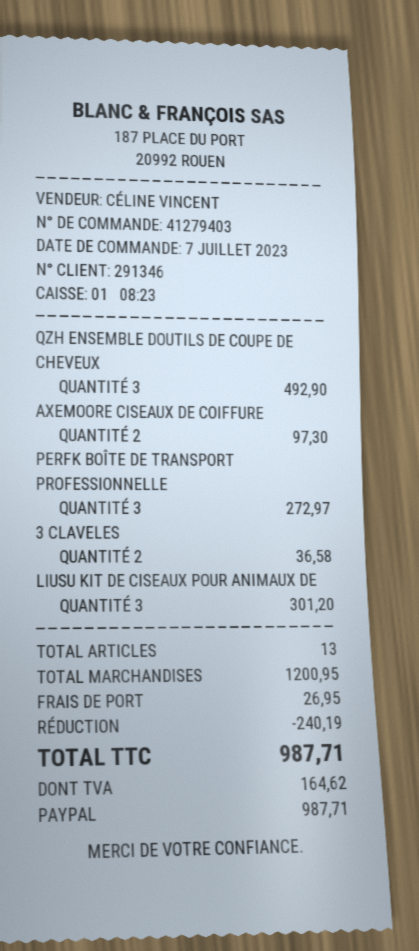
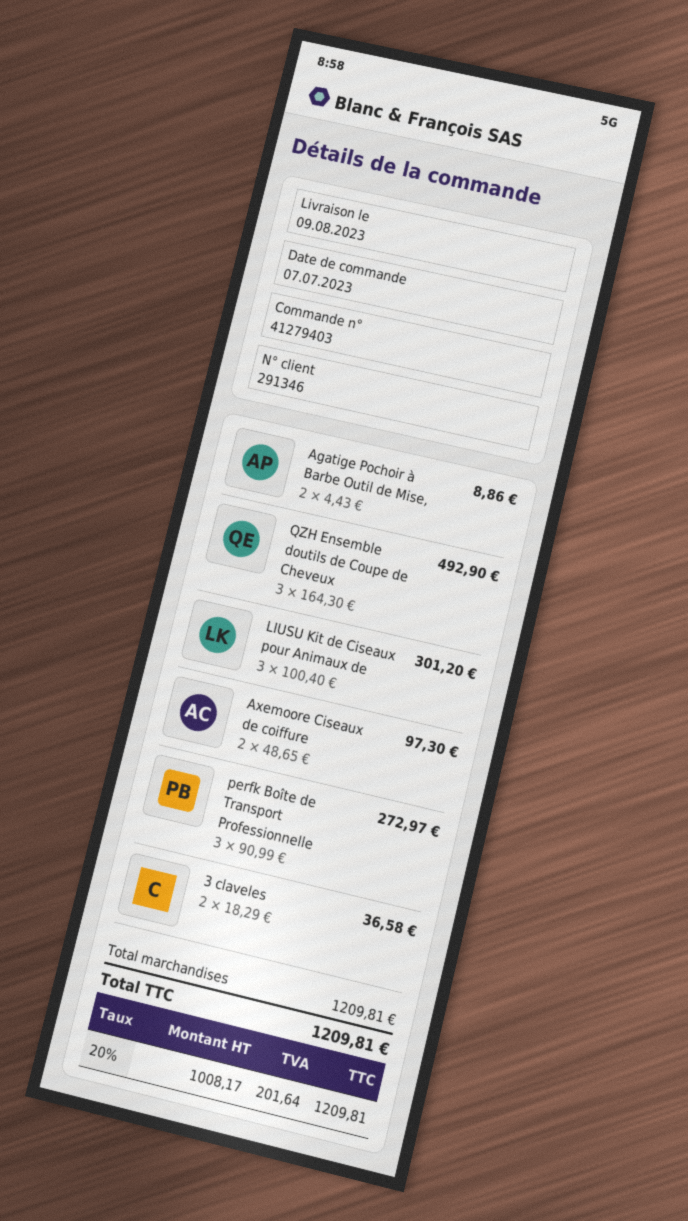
Agatige Pochoir à Barbe Outil de Mise,: none -> 2 for 8.86
subtotal: 1200.95 -> 1209.81
discount: 240.19 -> none
shipping: 26.95 -> none
tax: 164.62 -> 201.64
total: 987.71 -> 1209.81

